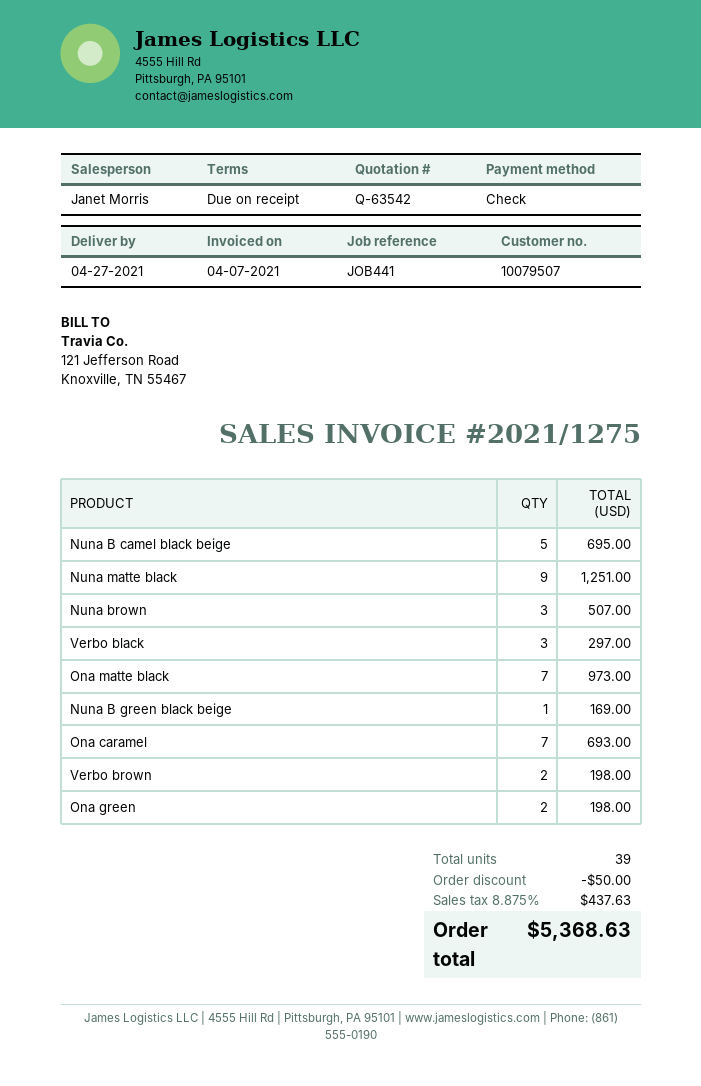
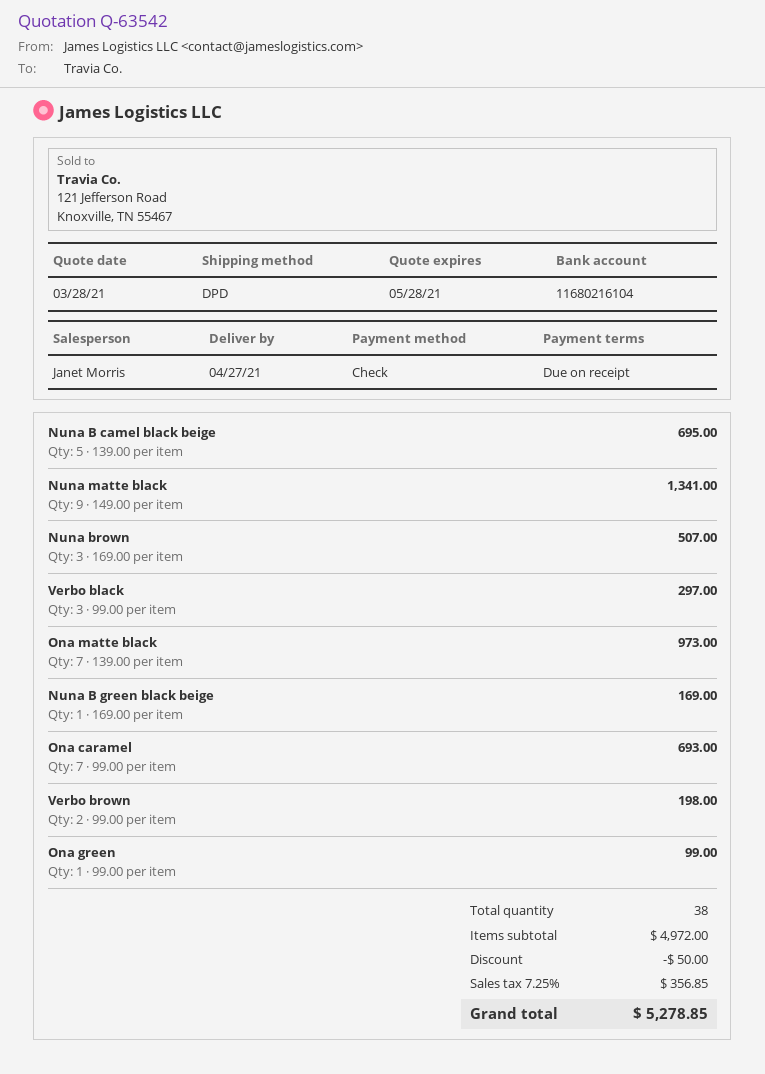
Nuna matte black: 9 for 1251.00 -> 9 for 1341.00
Ona green: 2 for 198.00 -> 1 for 99.00
total quantity: 39 -> 38
tax: 8.875% = 437.63 -> 7.25% = 356.85
total: 5368.63 -> 5278.85

